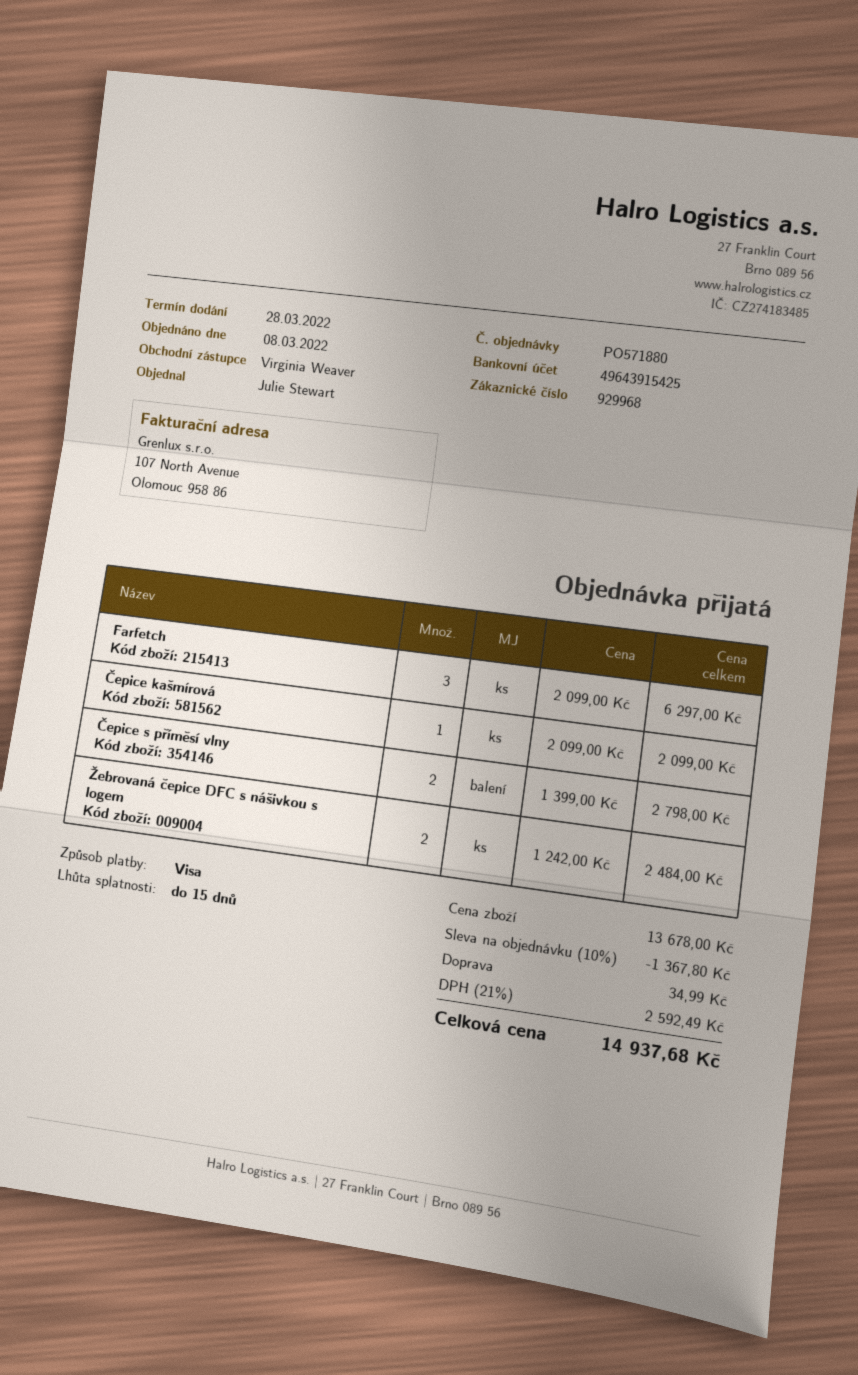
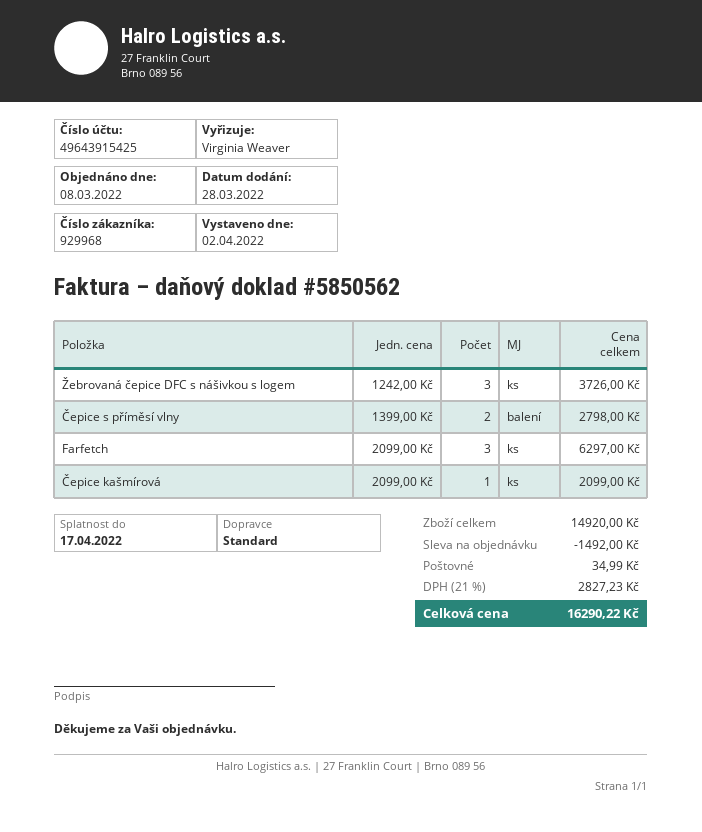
Žebrovaná čepice DFC s nášivkou s logem: 2 x 1242.00 = 2484.00 -> 3 x 1242.00 = 3726.00
subtotal: 13678.00 -> 14920.00
discount: 1367.80 -> 1492.00
tax: 21% = 2592.49 -> 21% = 2827.23
total: 14937.68 -> 16290.22

